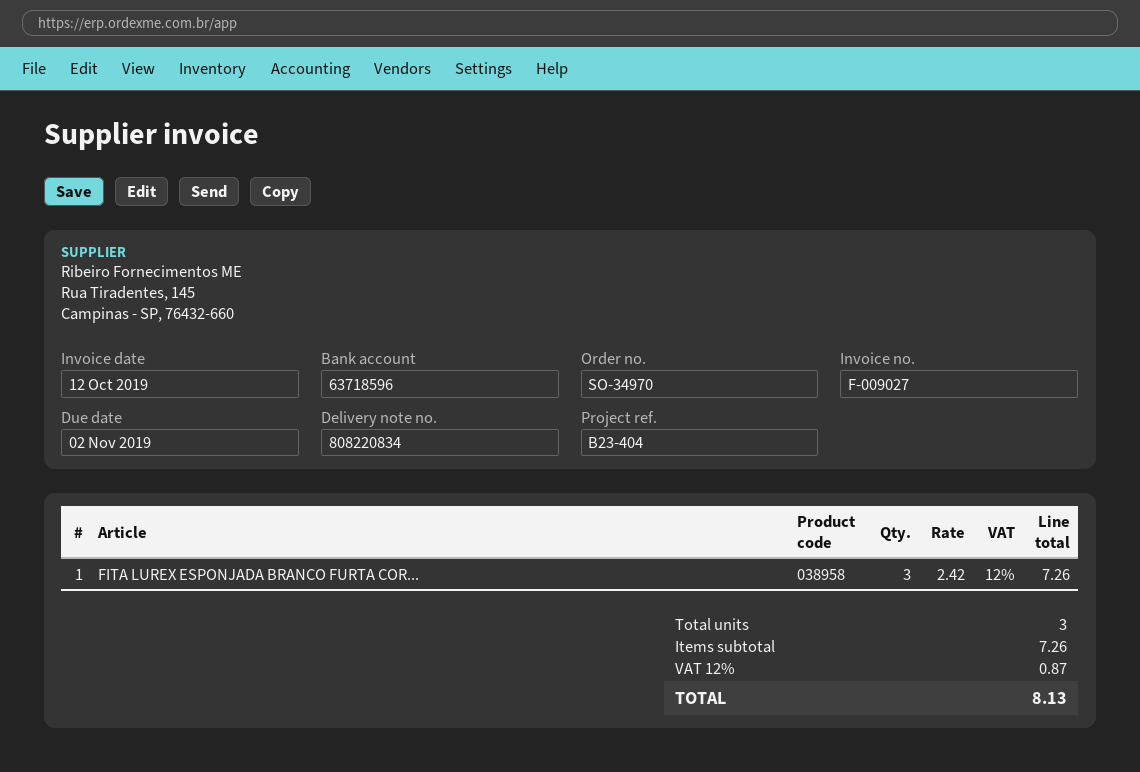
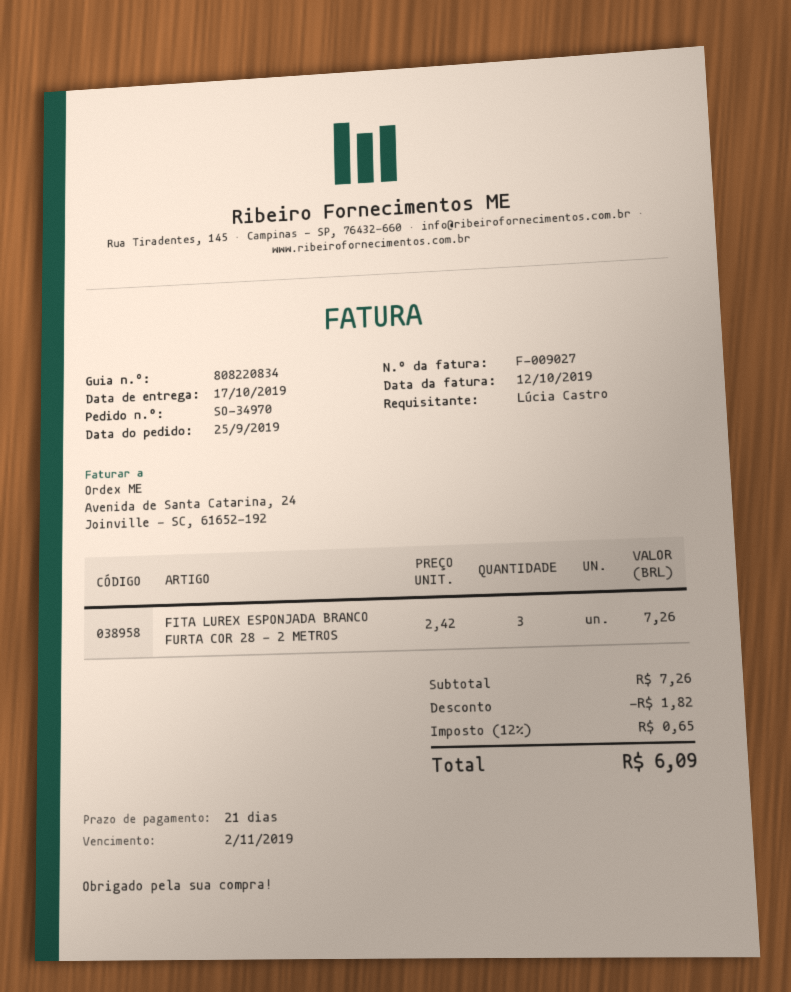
discount: none -> 1.82
tax: 12% = 0.87 -> 12% = 0.65
total: 8.13 -> 6.09

